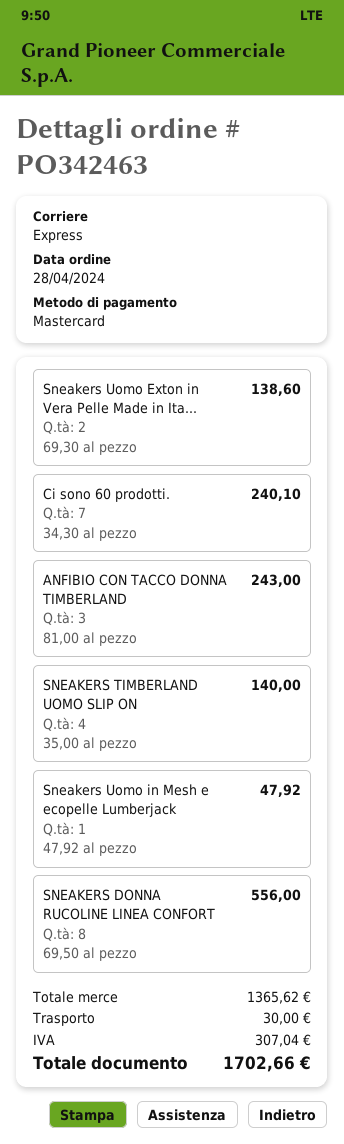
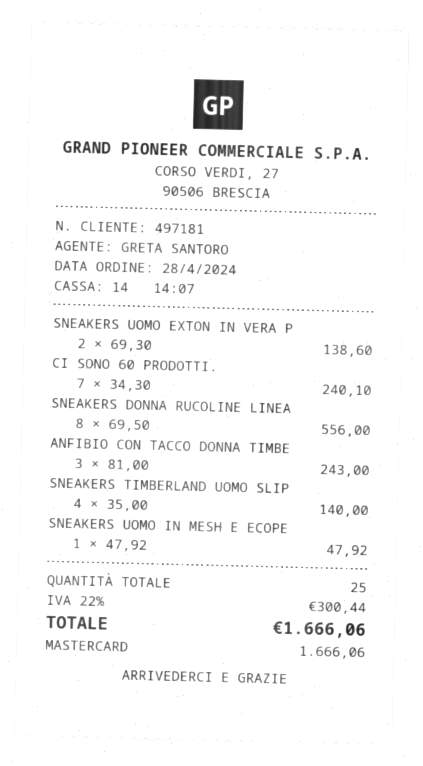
shipping: 30.00 -> none
tax: 307.04 -> 300.44
total: 1702.66 -> 1666.06

